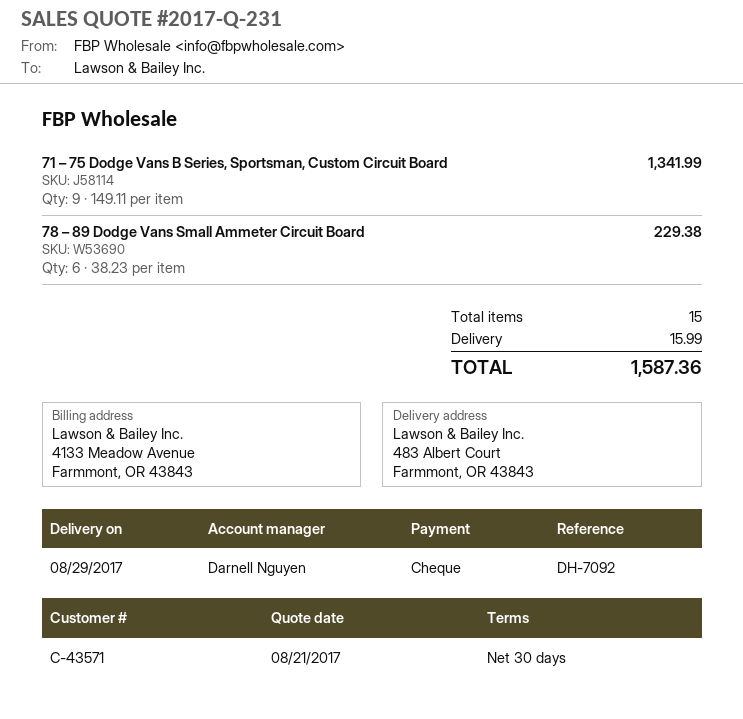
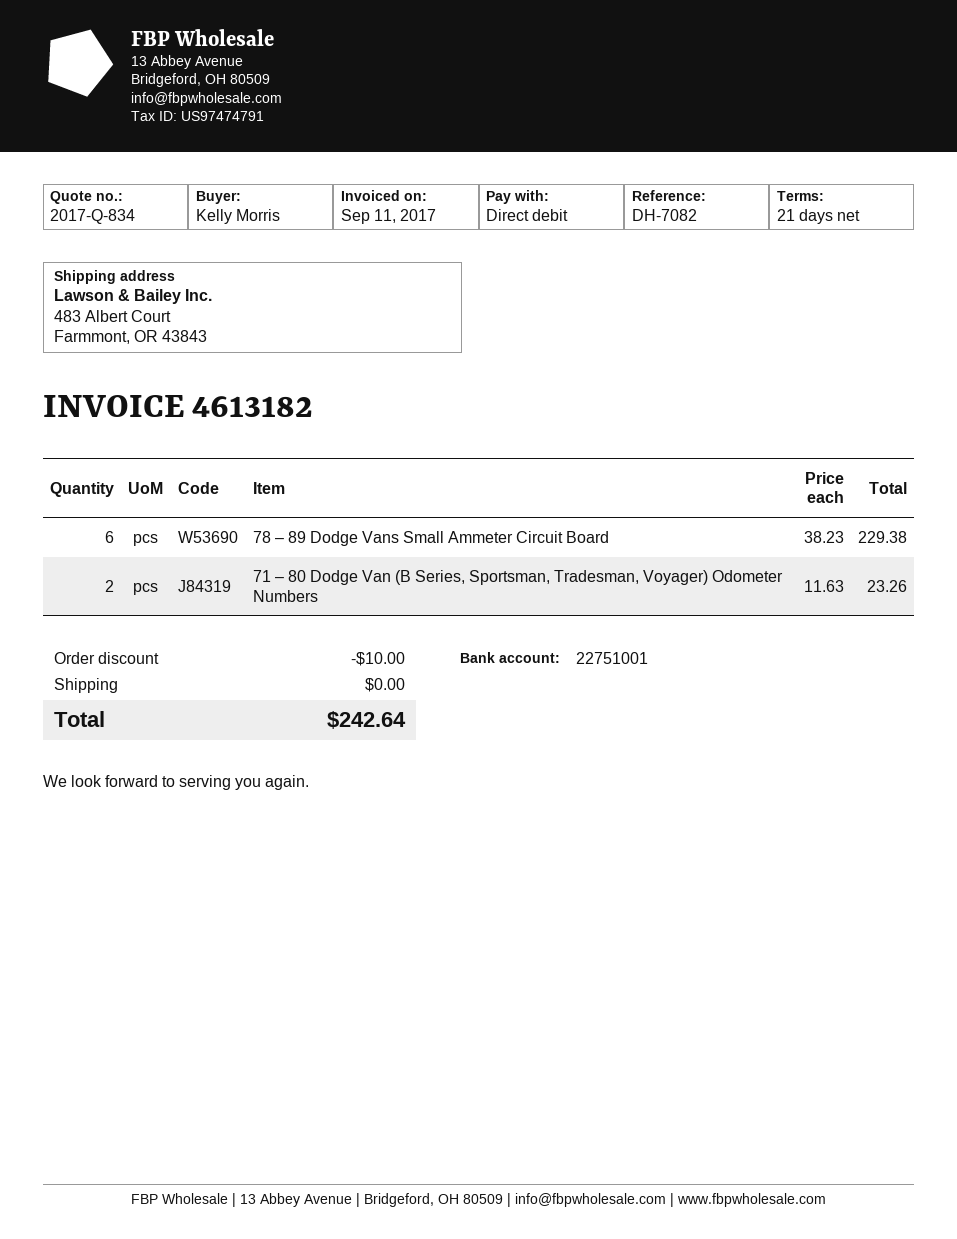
quote number: 2017-Q-231 -> 2017-Q-834
payment terms: 30 days -> 21 days
reference: DH-7092 -> DH-7082
payment method: cheque -> direct debit
71 – 75 Dodge Vans B Series, Sportsman, Custom Circuit Board: 9 x 149.11 = 1341.99 -> none
71 – 80 Dodge Van (B Series, Sportsman, Tradesman, Voyager) Odometer Numbers: none -> 2 x 11.63 = 23.26
discount: none -> 10.00
shipping: 15.99 -> 0.00
total: 1587.36 -> 242.64

